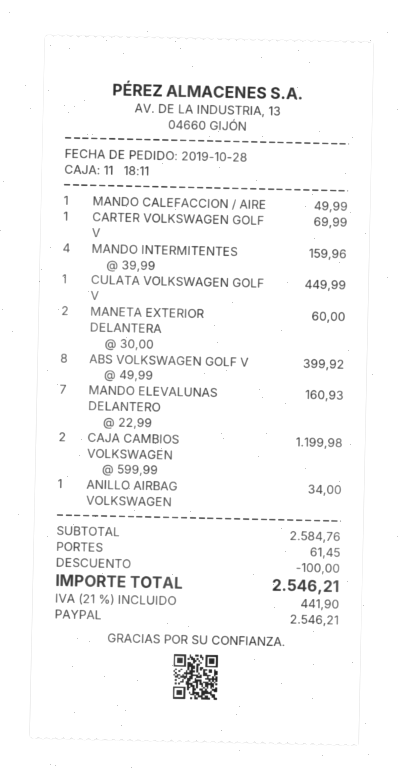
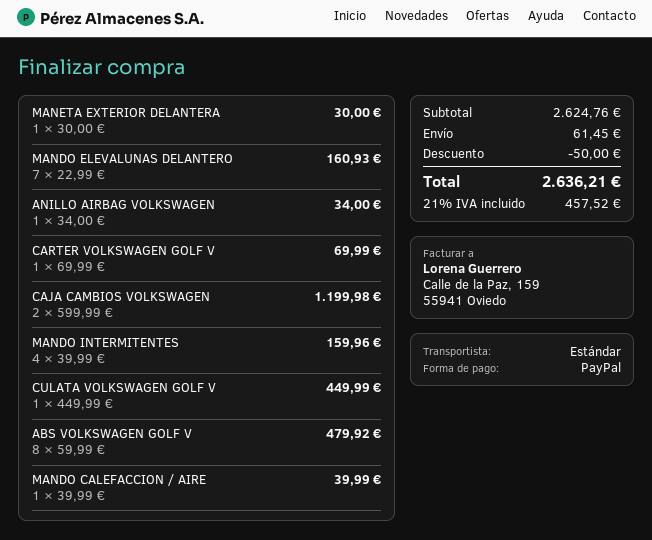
MANDO CALEFACCION / AIRE: 1 x 49.99 = 49.99 -> 1 x 39.99 = 39.99
MANETA EXTERIOR DELANTERA: 2 x 30.00 = 60.00 -> 1 x 30.00 = 30.00
ABS VOLKSWAGEN GOLF V: 8 x 49.99 = 399.92 -> 8 x 59.99 = 479.92
subtotal: 2584.76 -> 2624.76
discount: 100.00 -> 50.00
tax: 21% = 441.90 -> 21% = 457.52
total: 2546.21 -> 2636.21

